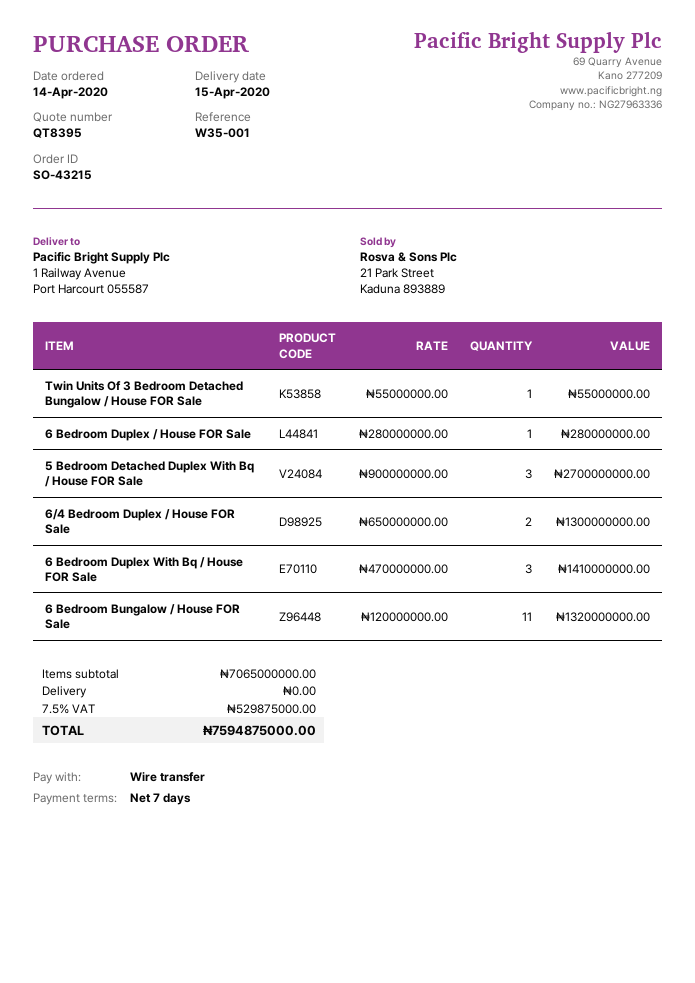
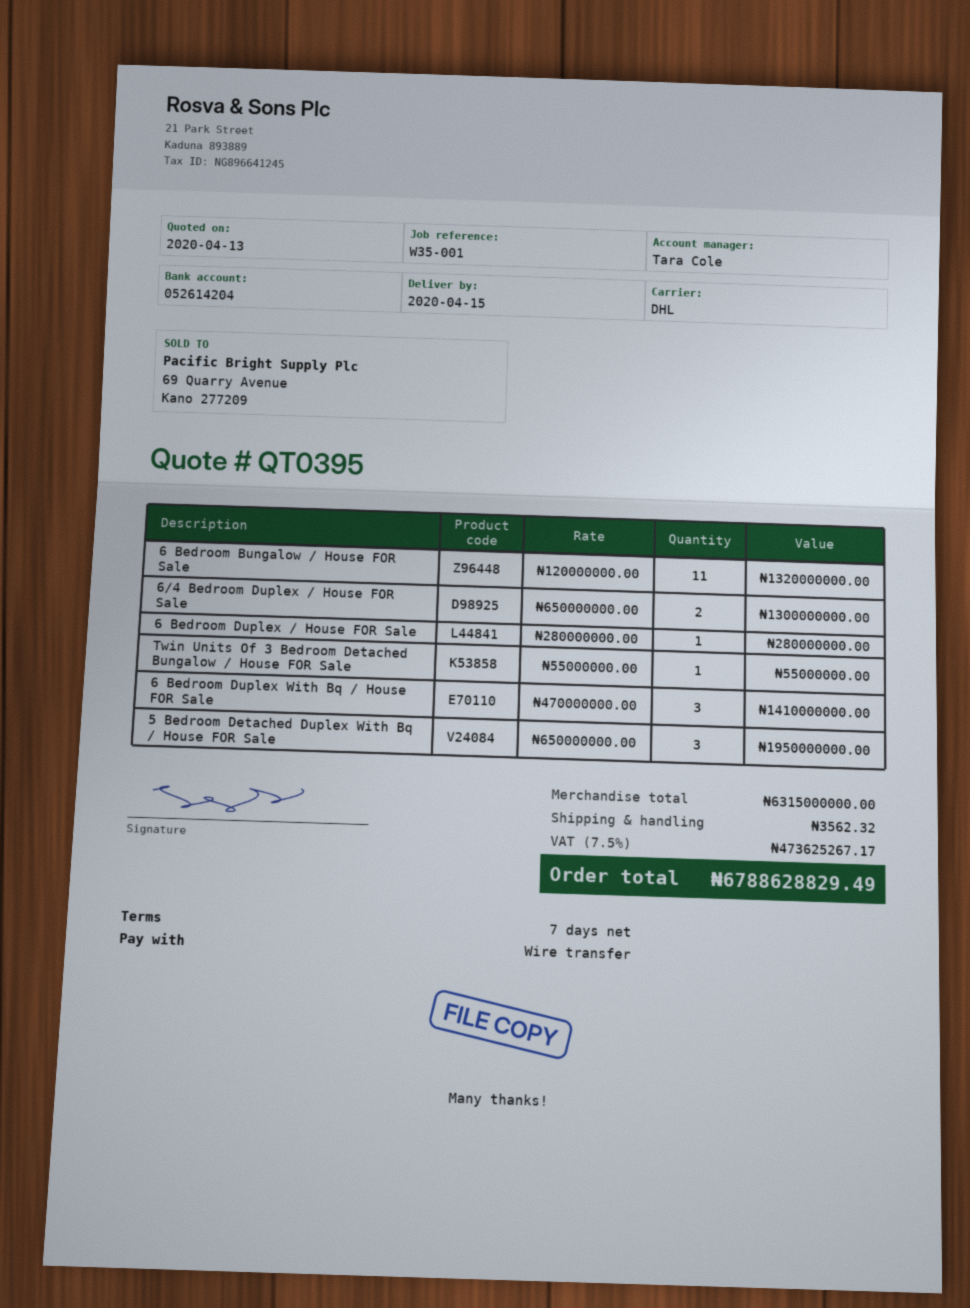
quote number: QT8395 -> QT0395
5 Bedroom Detached Duplex With Bq / House FOR Sale: 3 x 900000000.00 = 2700000000.00 -> 3 x 650000000.00 = 1950000000.00
subtotal: 7065000000.00 -> 6315000000.00
shipping: 0.00 -> 3562.32
tax: 7.5% = 529875000.00 -> 7.5% = 473625267.17
total: 7594875000.00 -> 6788628829.49

